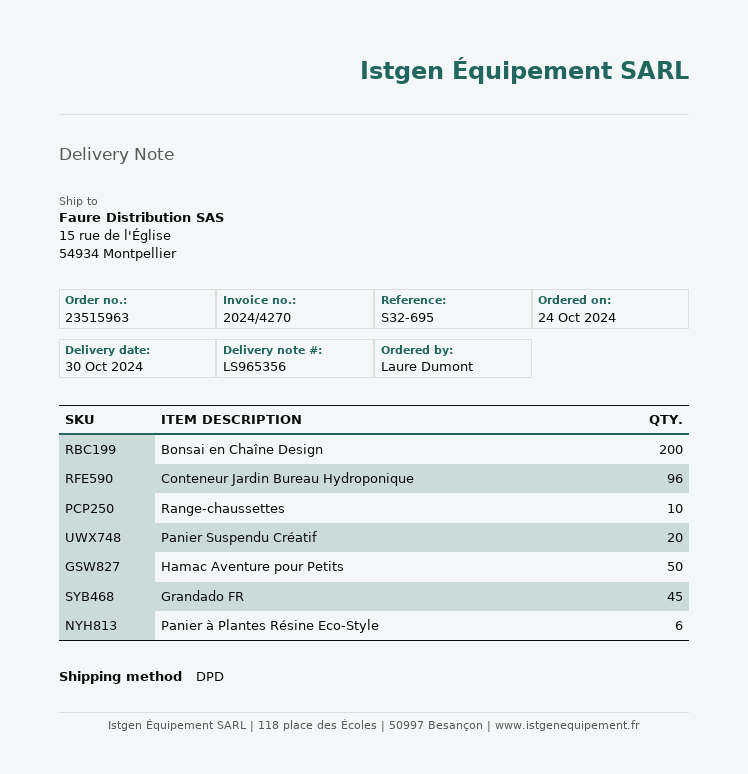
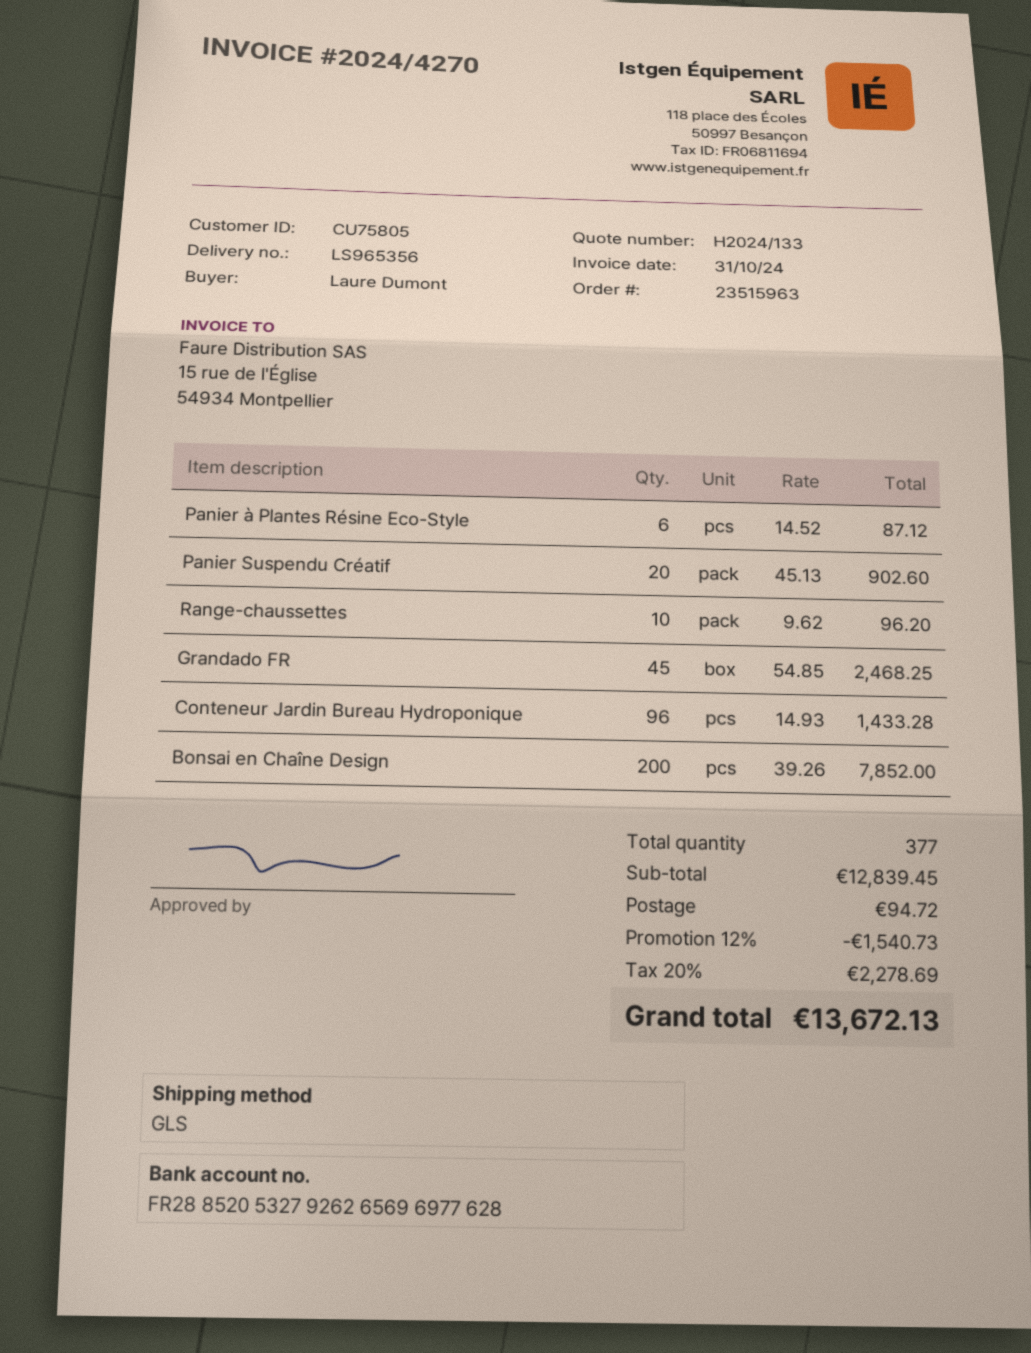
shipping method: DPD -> GLS
Hamac Aventure pour Petits: 50 -> none

